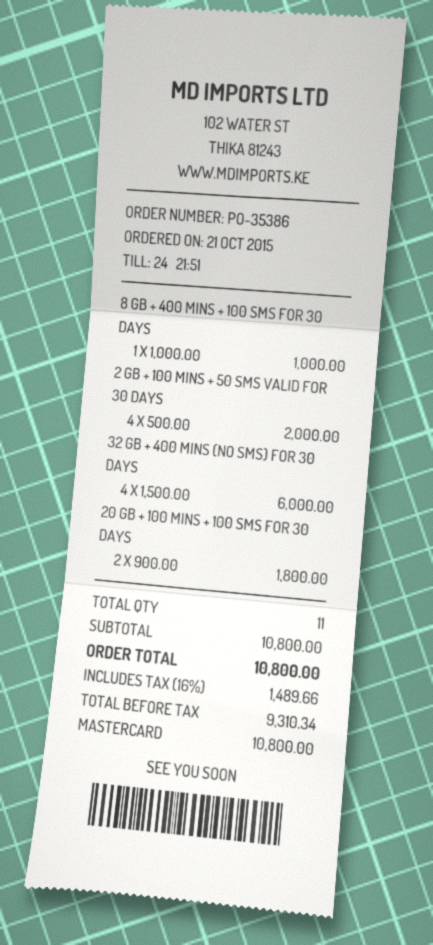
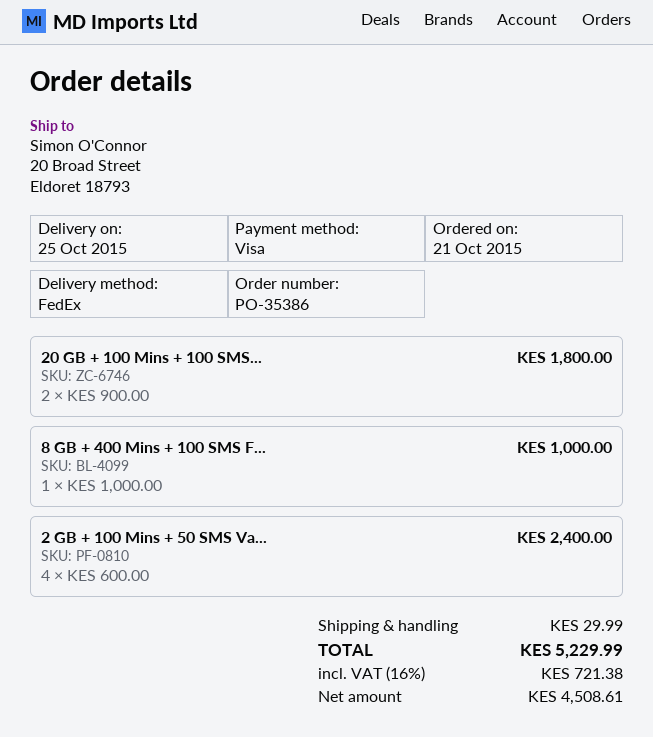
payment method: Mastercard -> Visa
2 GB + 100 MINS + 50 SMS VALID FOR 30 DAYS: 4 x 500.00 = 2000.00 -> 4 x 600.00 = 2400.00
32 GB + 400 MINS (NO SMS) FOR 30 DAYS: 4 x 1500.00 = 6000.00 -> none
shipping: none -> 29.99
net: 9310.34 -> 4508.61
tax: 16% = 1489.66 -> 16% = 721.38
total: 10800.00 -> 5229.99

